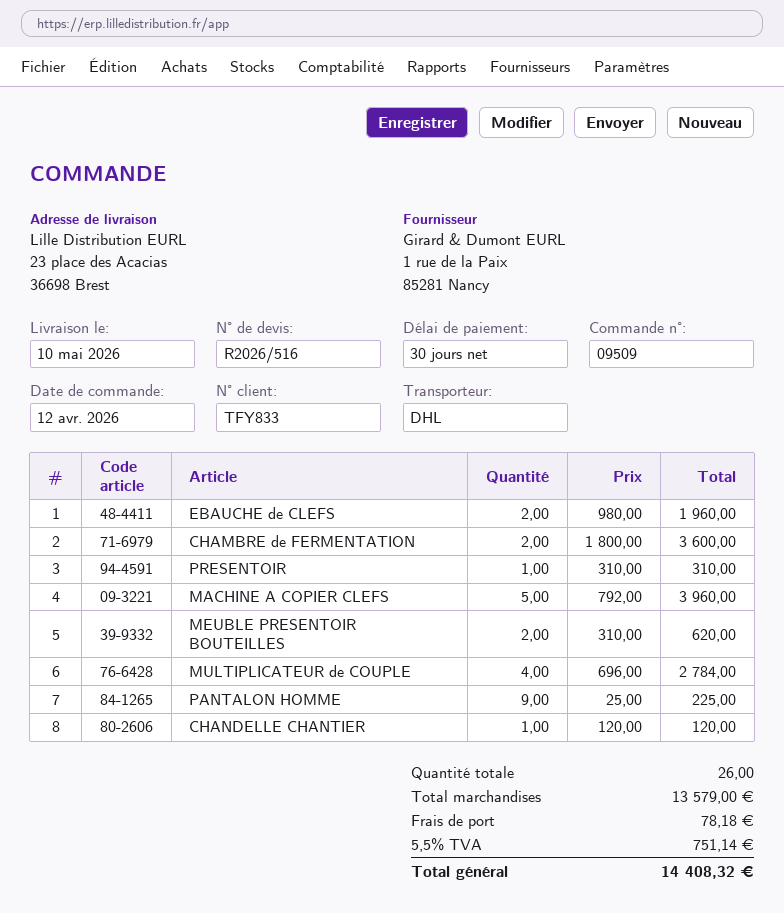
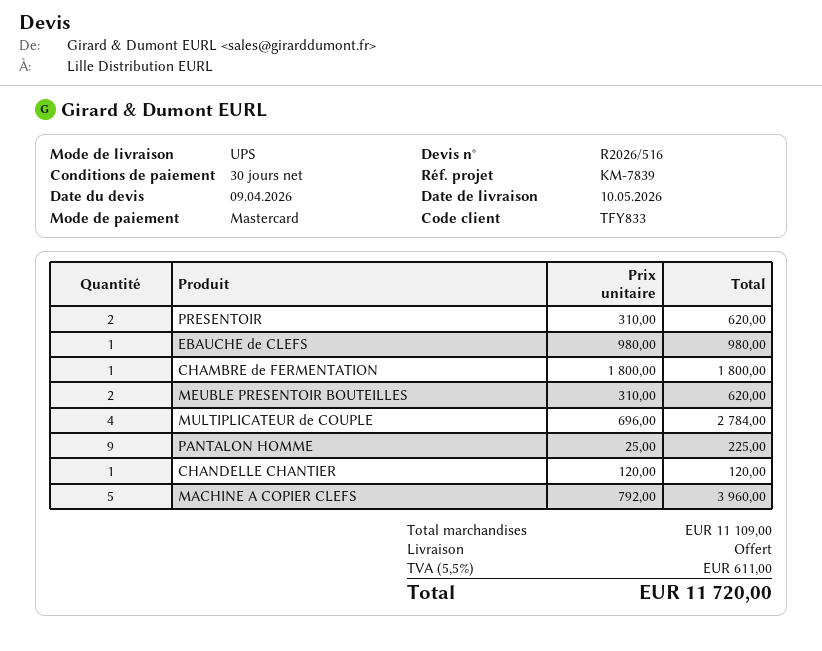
shipping method: DHL -> UPS
EBAUCHE de CLEFS: 2 x 980.00 = 1960.00 -> 1 x 980.00 = 980.00
CHAMBRE de FERMENTATION: 2 x 1800.00 = 3600.00 -> 1 x 1800.00 = 1800.00
PRESENTOIR: 1 x 310.00 = 310.00 -> 2 x 310.00 = 620.00
subtotal: 13579.00 -> 11109.00
shipping: 78.18 -> 0.00
tax: 5.5% = 751.14 -> 5.5% = 611.00
total: 14408.32 -> 11720.00

